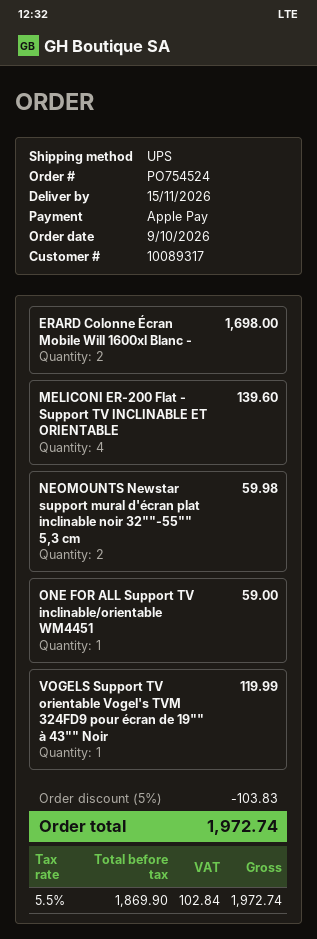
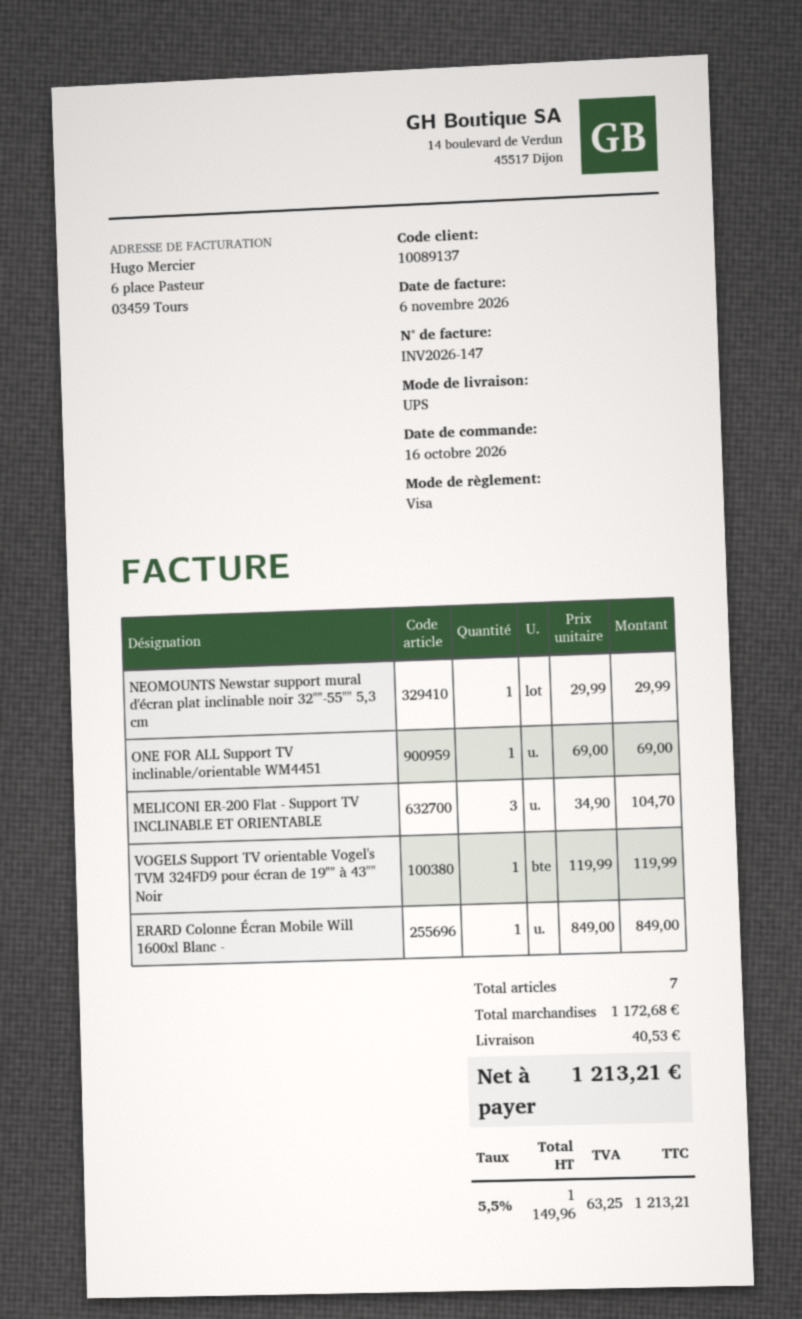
order date: 2026-10-09 -> 2026-10-16
customer number: 10089317 -> 10089137
payment method: Apple Pay -> Visa
ERARD Colonne Écran Mobile Will 1600xl Blanc -: 2 for 1698.00 -> 1 for 849.00
MELICONI ER-200 Flat - Support TV INCLINABLE ET ORIENTABLE: 4 for 139.60 -> 3 for 104.70
NEOMOUNTS Newstar support mural d'écran plat inclinable noir 32""-55"" 5,3 cm: 2 for 59.98 -> 1 for 29.99
ONE FOR ALL Support TV inclinable/orientable WM4451: 1 for 59.00 -> 1 for 69.00
discount: 5% = 103.83 -> none
shipping: none -> 40.53
net: 1869.90 -> 1149.96
tax: 5.5% = 102.84 -> 5.5% = 63.25
total: 1972.74 -> 1213.21

